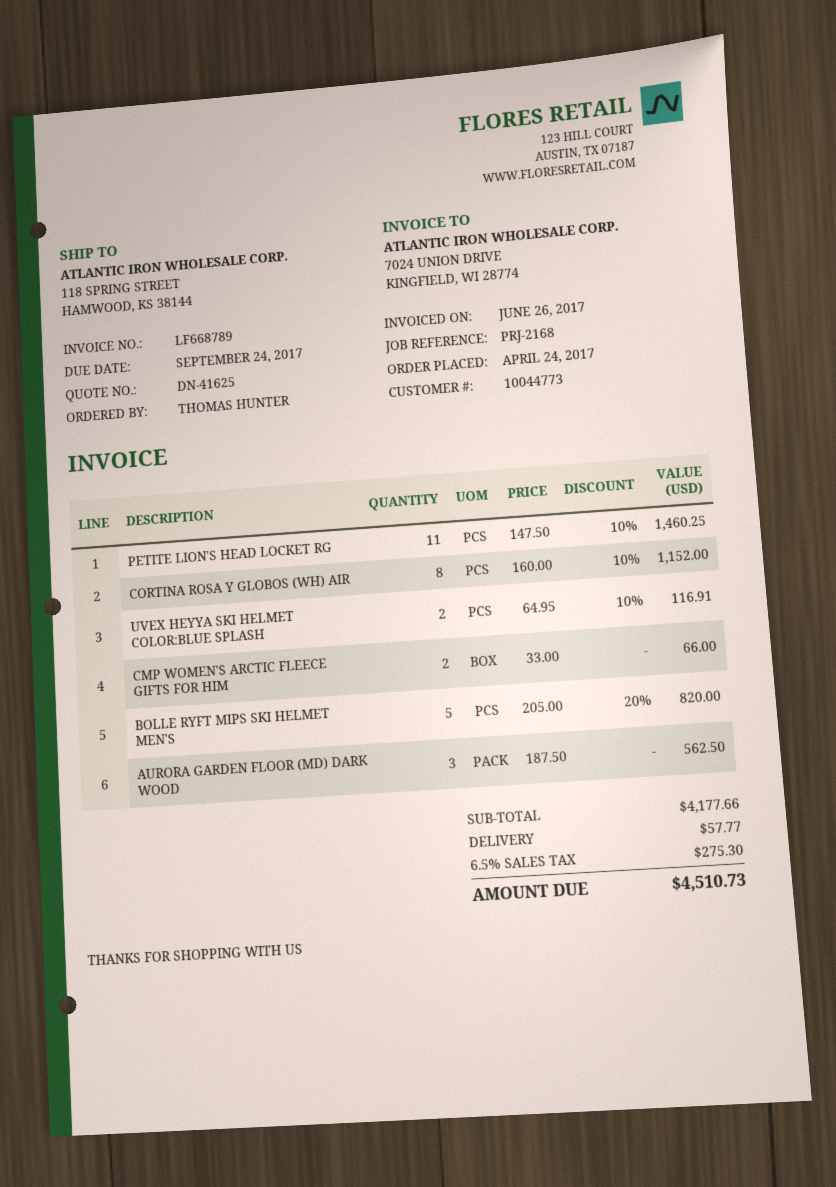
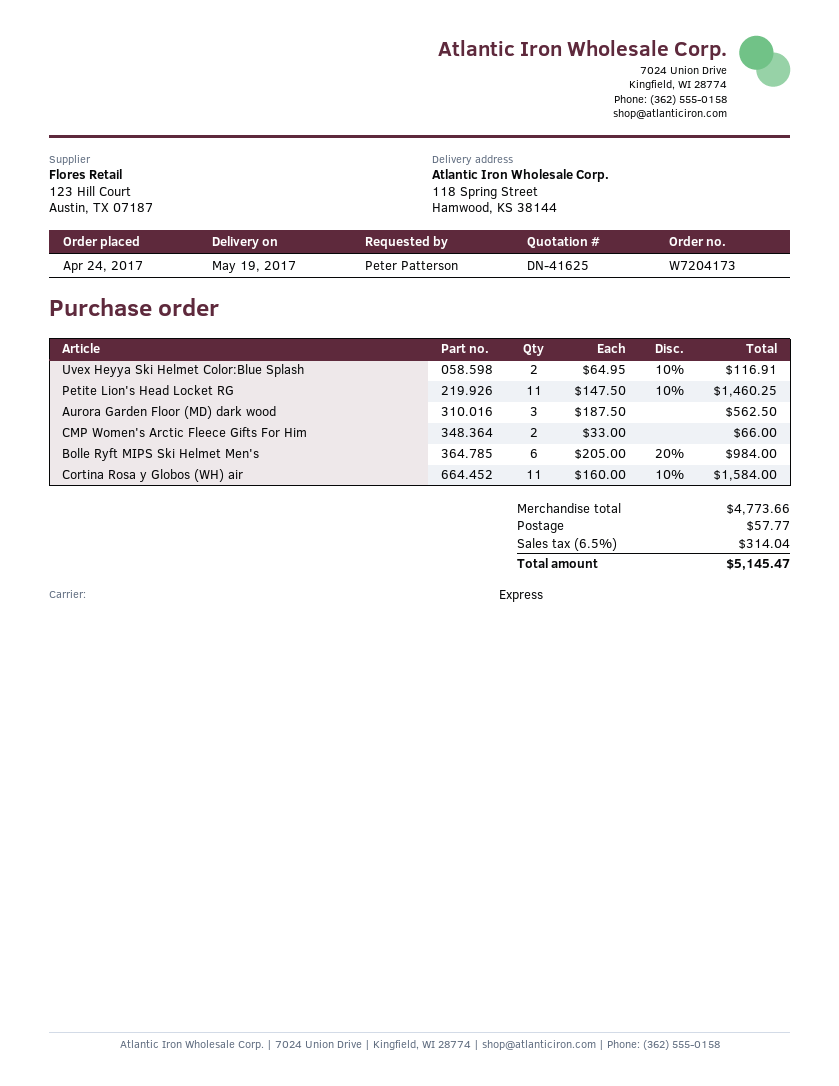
ordered by: THOMAS HUNTER -> Peter Patterson
CORTINA ROSA Y GLOBOS (WH) AIR: 8 x 160.00 - 10% = 1152.00 -> 11 x 160.00 - 10% = 1584.00
BOLLE RYFT MIPS SKI HELMET MEN'S: 5 x 205.00 - 20% = 820.00 -> 6 x 205.00 - 20% = 984.00
subtotal: 4177.66 -> 4773.66
tax: 6.5% = 275.30 -> 6.5% = 314.04
total: 4510.73 -> 5145.47

